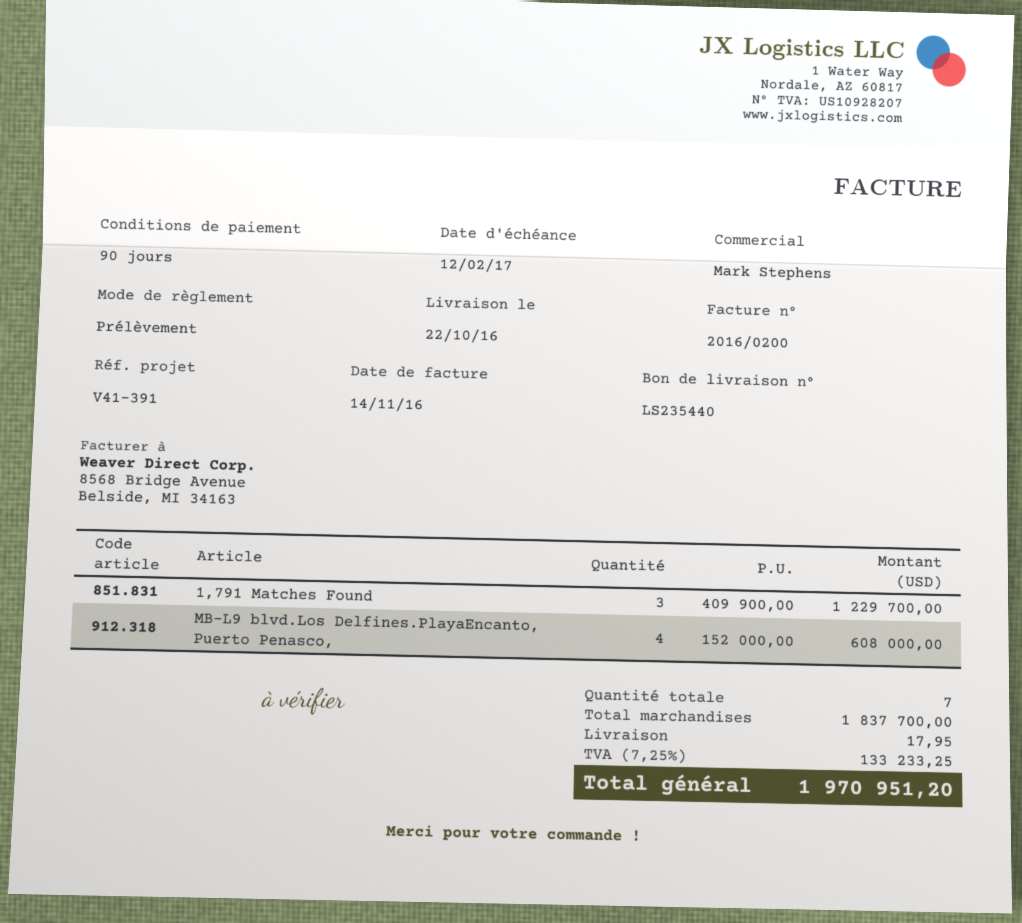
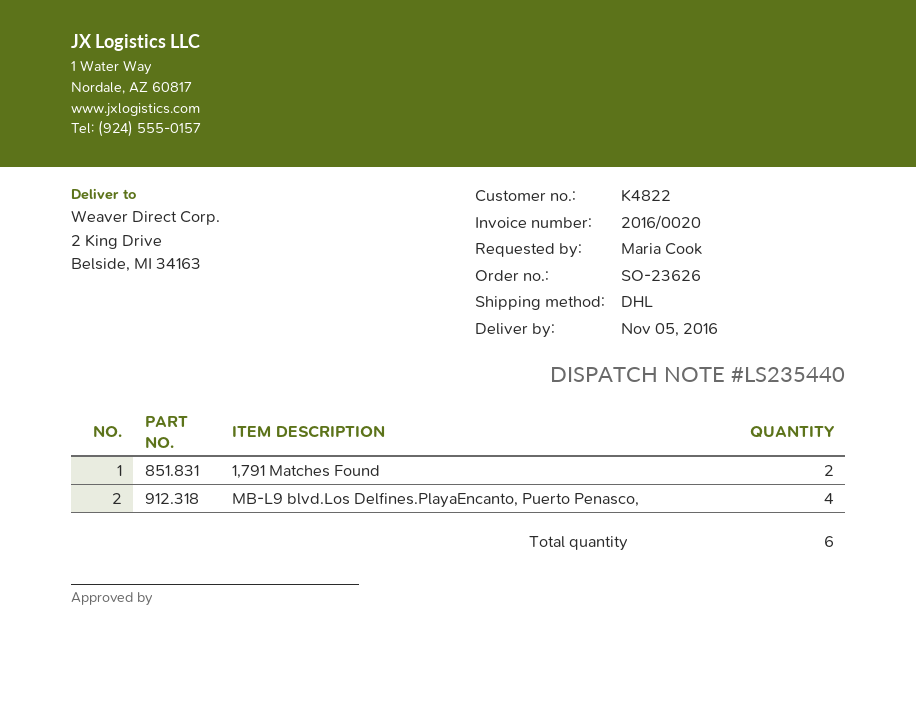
delivery date: 2016-10-22 -> 2016-11-05
invoice number: 2016/0200 -> 2016/0020
1,791 Matches Found: 3 -> 2
total quantity: 7 -> 6

